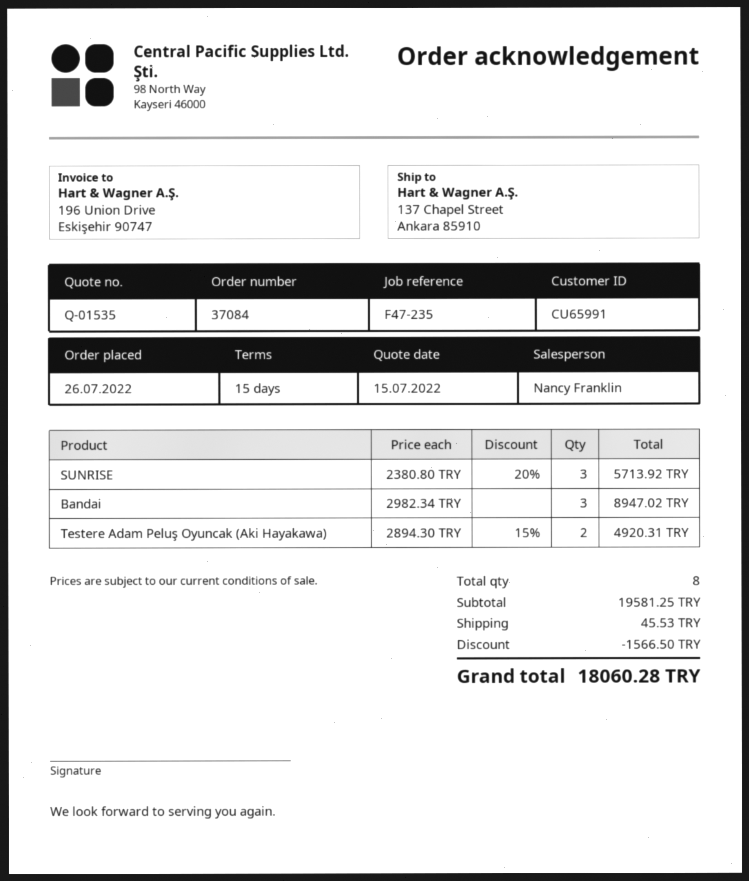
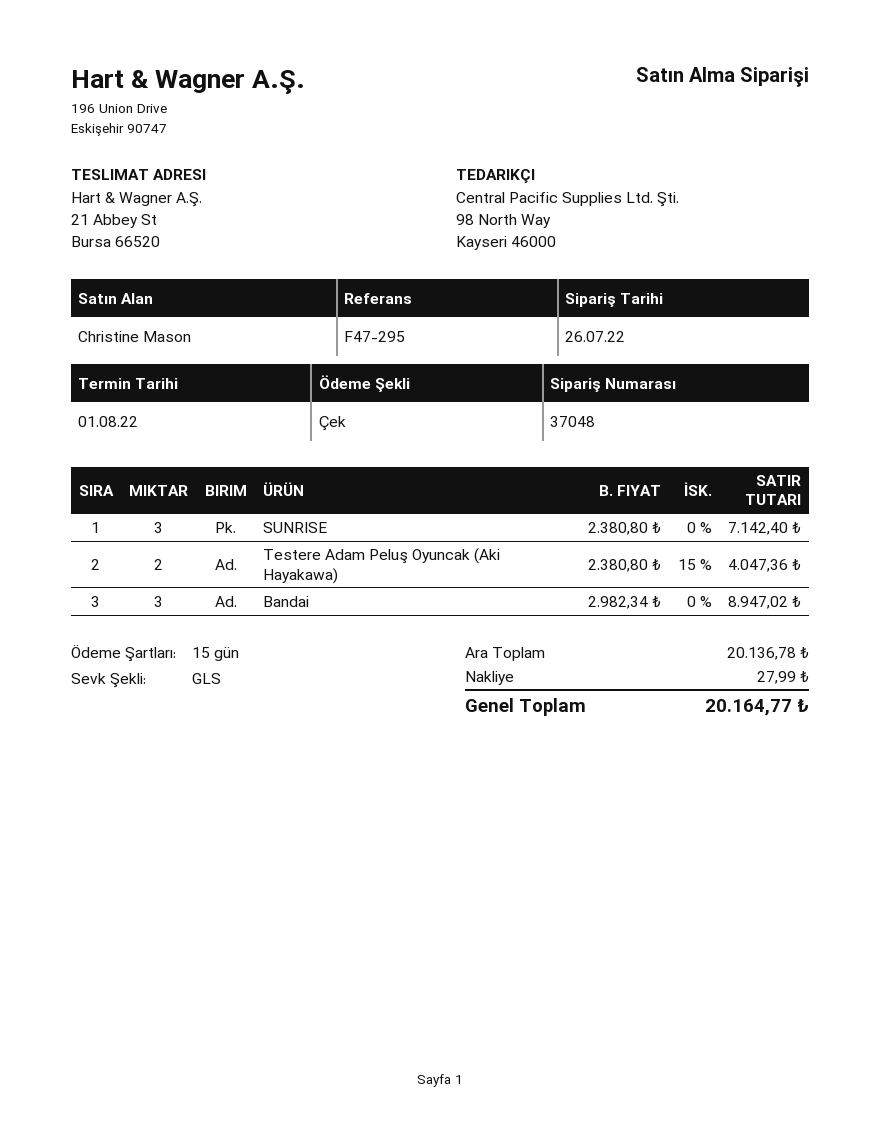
order number: 37084 -> 37048
reference: F47-235 -> F47-295
ship to: 137 Chapel Street, Ankara 85910 -> 21 Abbey St, Bursa 66520
SUNRISE: 3 x 2380.80 - 20% = 5713.92 -> 3 x 2380.80 = 7142.40
Testere Adam Peluş Oyuncak (Aki Hayakawa): 2 x 2894.30 - 15% = 4920.31 -> 2 x 2380.80 - 15% = 4047.36
subtotal: 19581.25 -> 20136.78
discount: 1566.50 -> none
shipping: 45.53 -> 27.99
total: 18060.28 -> 20164.77

